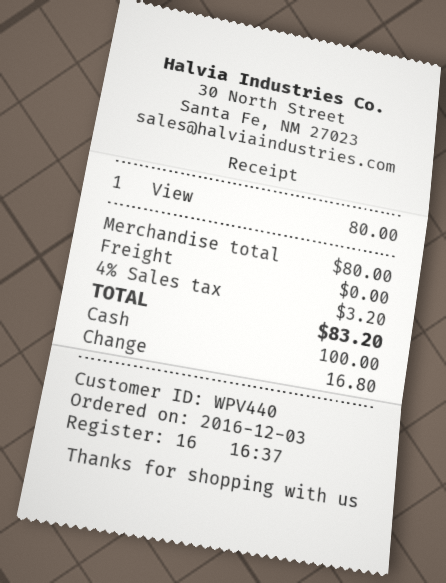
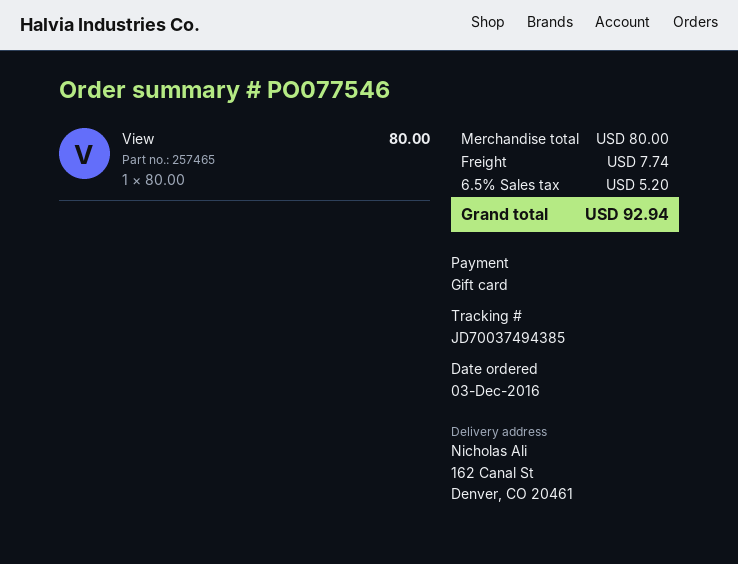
payment method: cash -> gift card
shipping: 0.00 -> 7.74
tax: 4% = 3.20 -> 6.5% = 5.20
total: 83.20 -> 92.94

